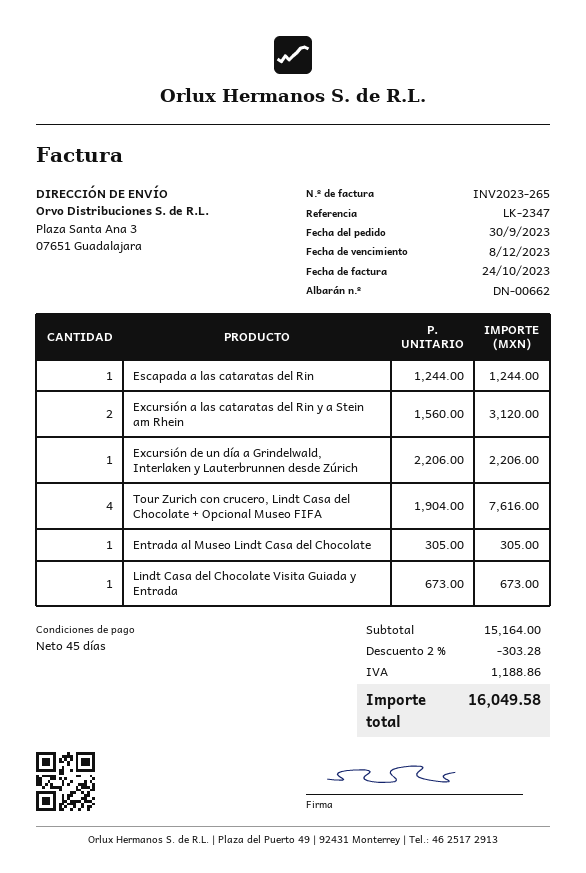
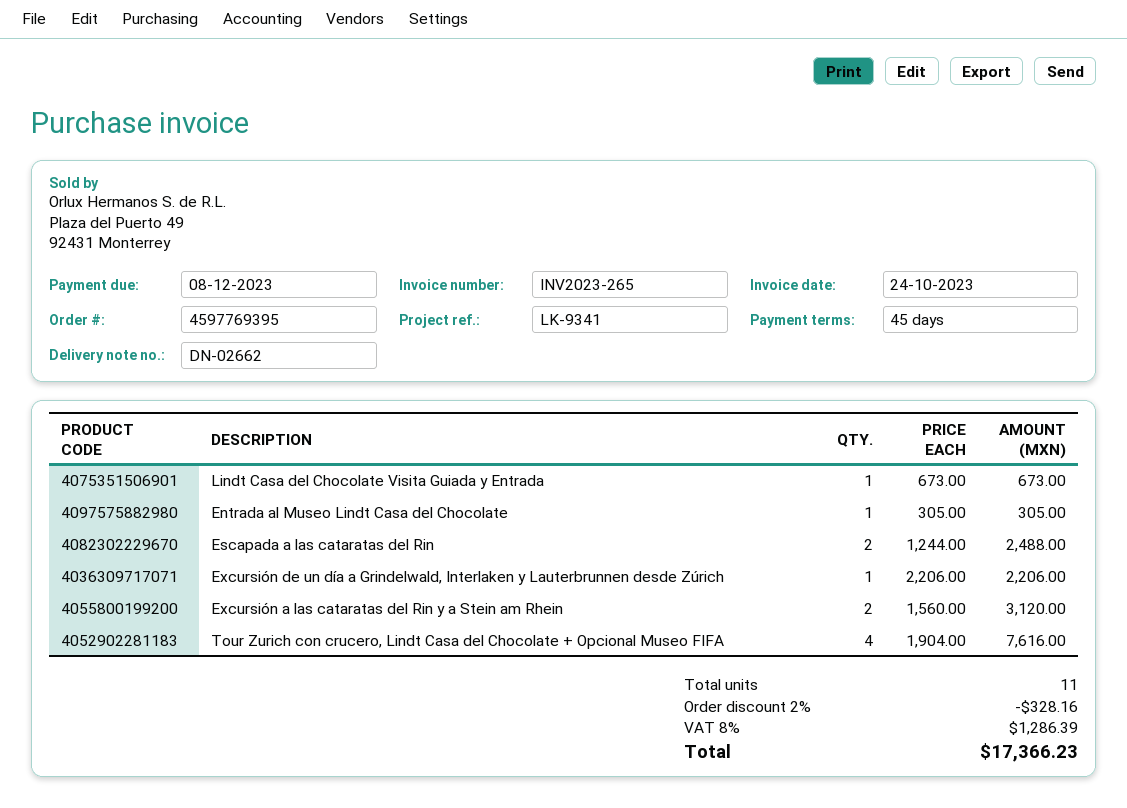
delivery note number: DN-00662 -> DN-02662
reference: LK-2347 -> LK-9341
Escapada a las cataratas del Rin: 1 x 1244.00 = 1244.00 -> 2 x 1244.00 = 2488.00
discount: 2% = 303.28 -> 2% = 328.16
tax: 1188.86 -> 1286.39
total: 16049.58 -> 17366.23

